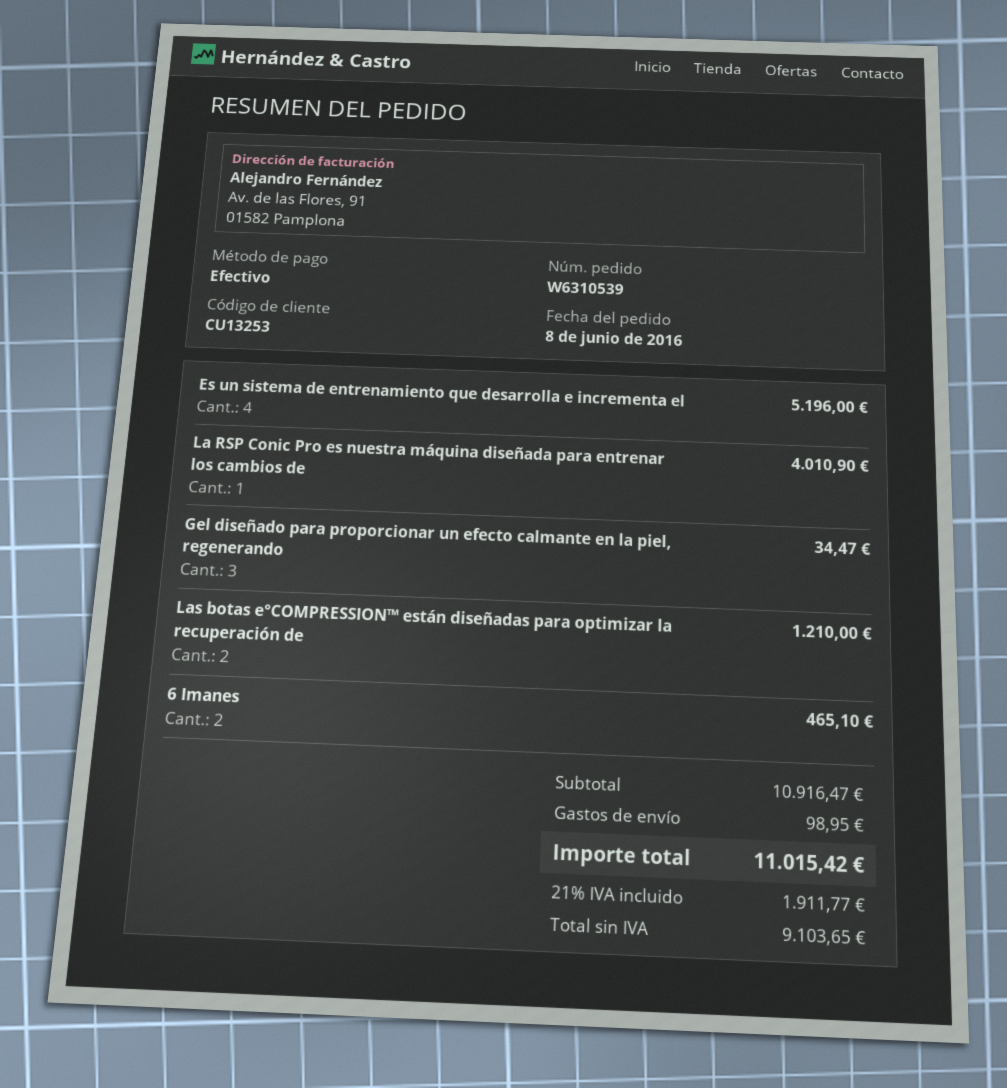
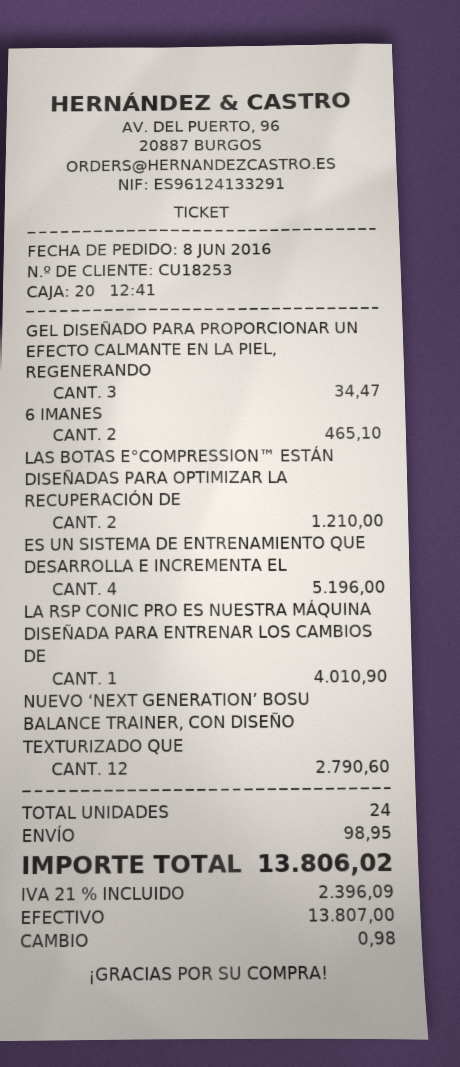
customer number: CU13253 -> CU18253
NUEVO ‘NEXT GENERATION’ BOSU BALANCE TRAINER, CON DISEÑO TEXTURIZADO QUE: none -> 12 for 2790.60
tax: 21% = 1911.77 -> 21% = 2396.09
total: 11015.42 -> 13806.02

